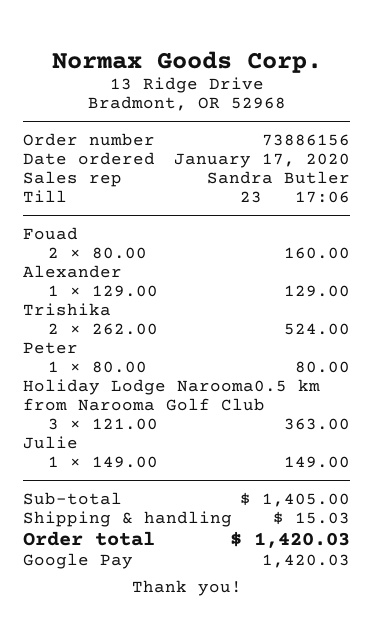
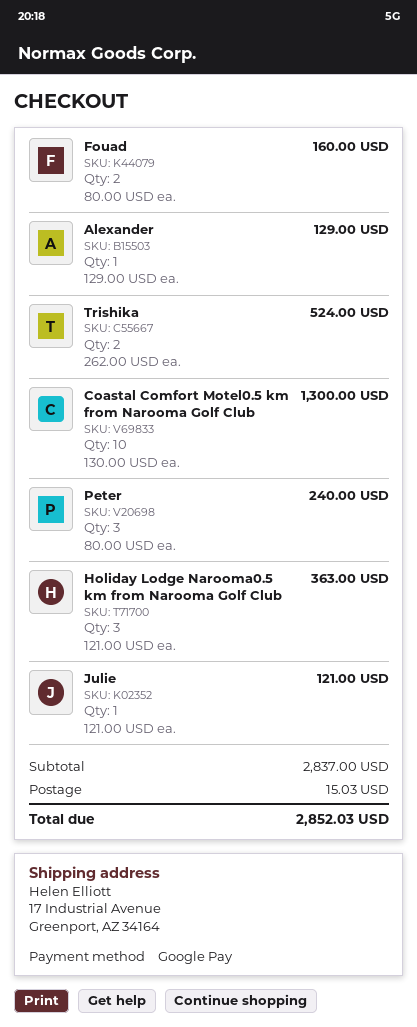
Peter: 1 x 80.00 = 80.00 -> 3 x 80.00 = 240.00
Julie: 1 x 149.00 = 149.00 -> 1 x 121.00 = 121.00
Coastal Comfort Motel0.5 km from Narooma Golf Club: none -> 10 x 130.00 = 1300.00
subtotal: 1405.00 -> 2837.00
total: 1420.03 -> 2852.03

